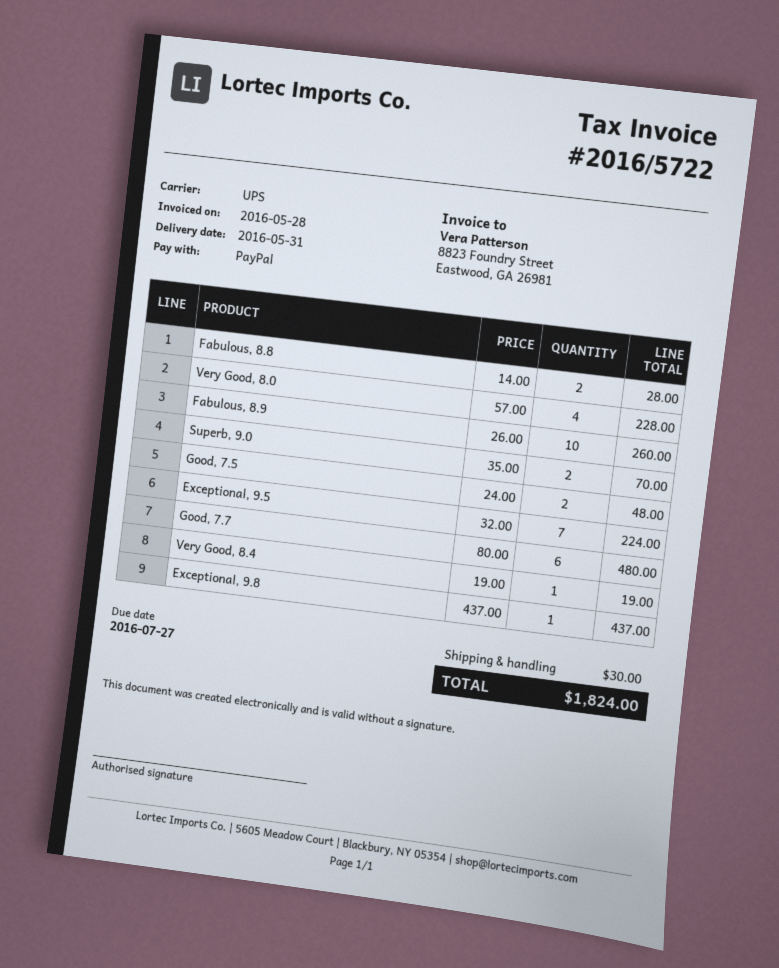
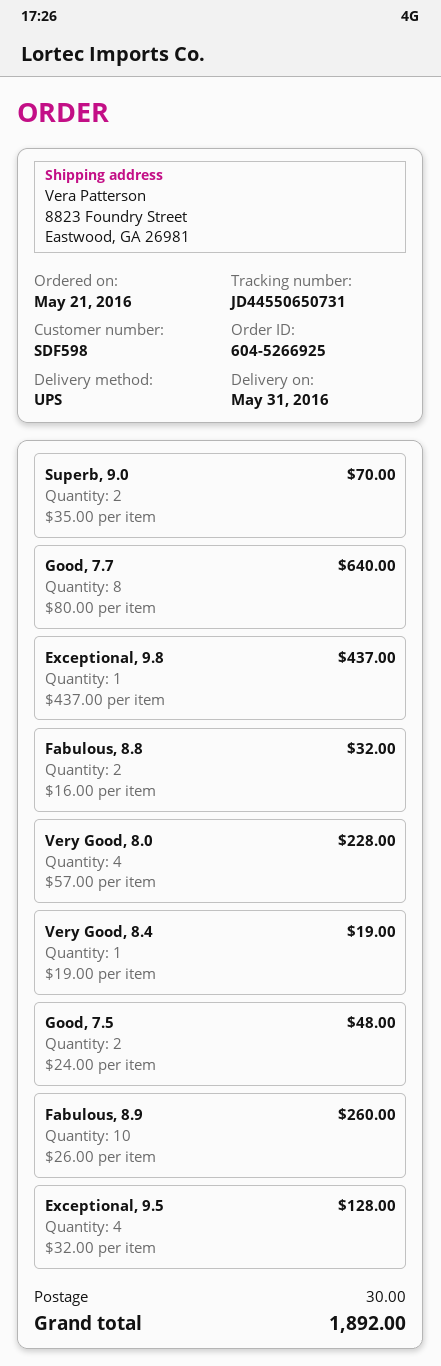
Fabulous, 8.8: 2 x 14.00 = 28.00 -> 2 x 16.00 = 32.00
Exceptional, 9.5: 7 x 32.00 = 224.00 -> 4 x 32.00 = 128.00
Good, 7.7: 6 x 80.00 = 480.00 -> 8 x 80.00 = 640.00
total: 1824.00 -> 1892.00

